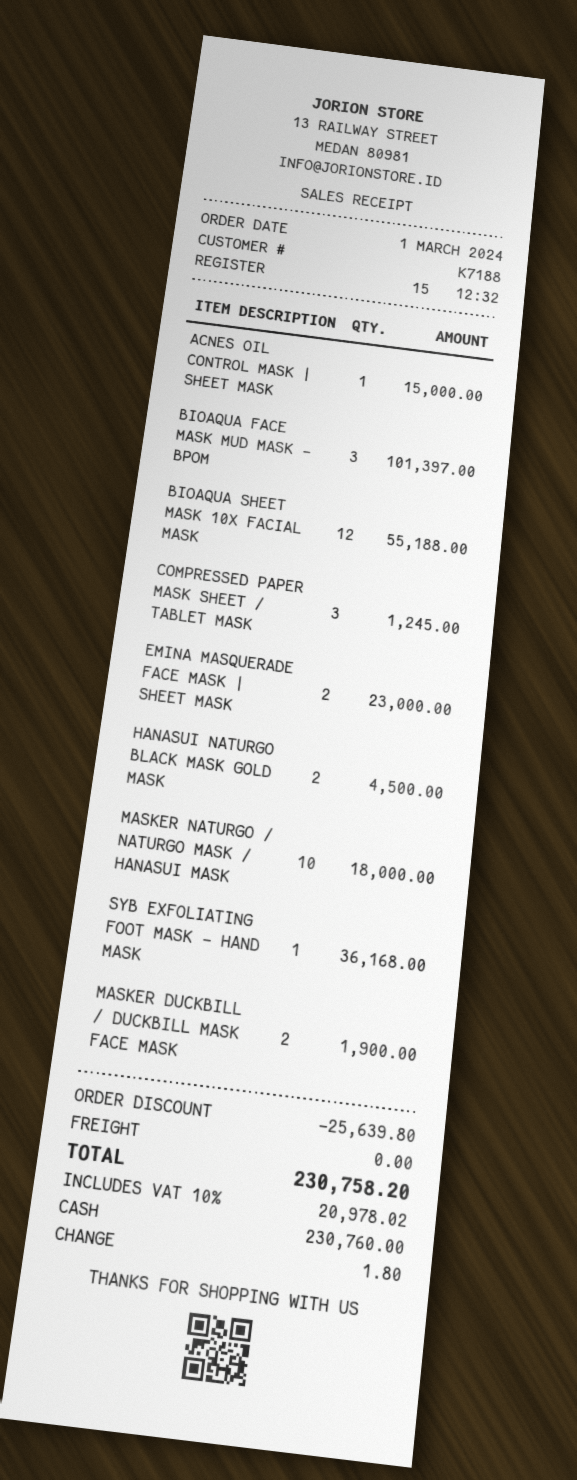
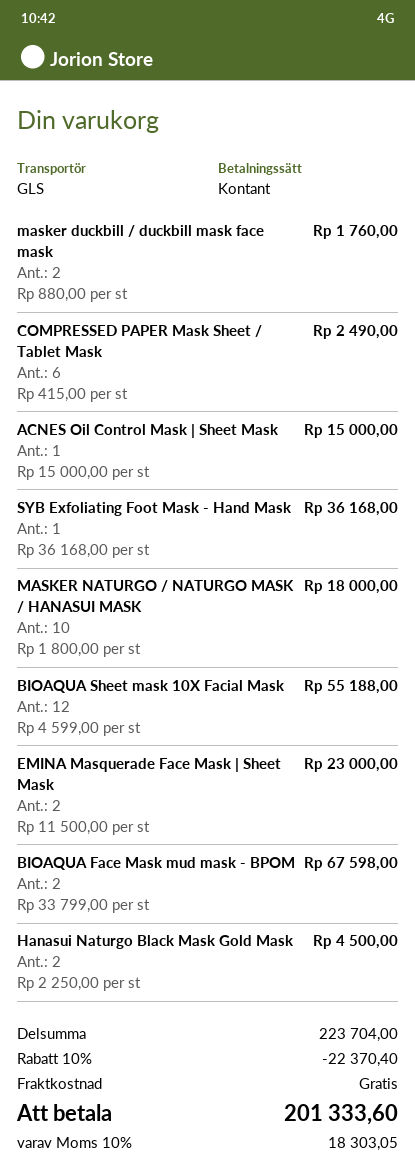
BIOAQUA FACE MASK MUD MASK - BPOM: 3 for 101397.00 -> 2 for 67598.00
COMPRESSED PAPER MASK SHEET / TABLET MASK: 3 for 1245.00 -> 6 for 2490.00
MASKER DUCKBILL / DUCKBILL MASK FACE MASK: 2 for 1900.00 -> 2 for 1760.00
discount: 25639.80 -> 22370.40
tax: 10% = 20978.02 -> 10% = 18303.05
total: 230758.20 -> 201333.60

